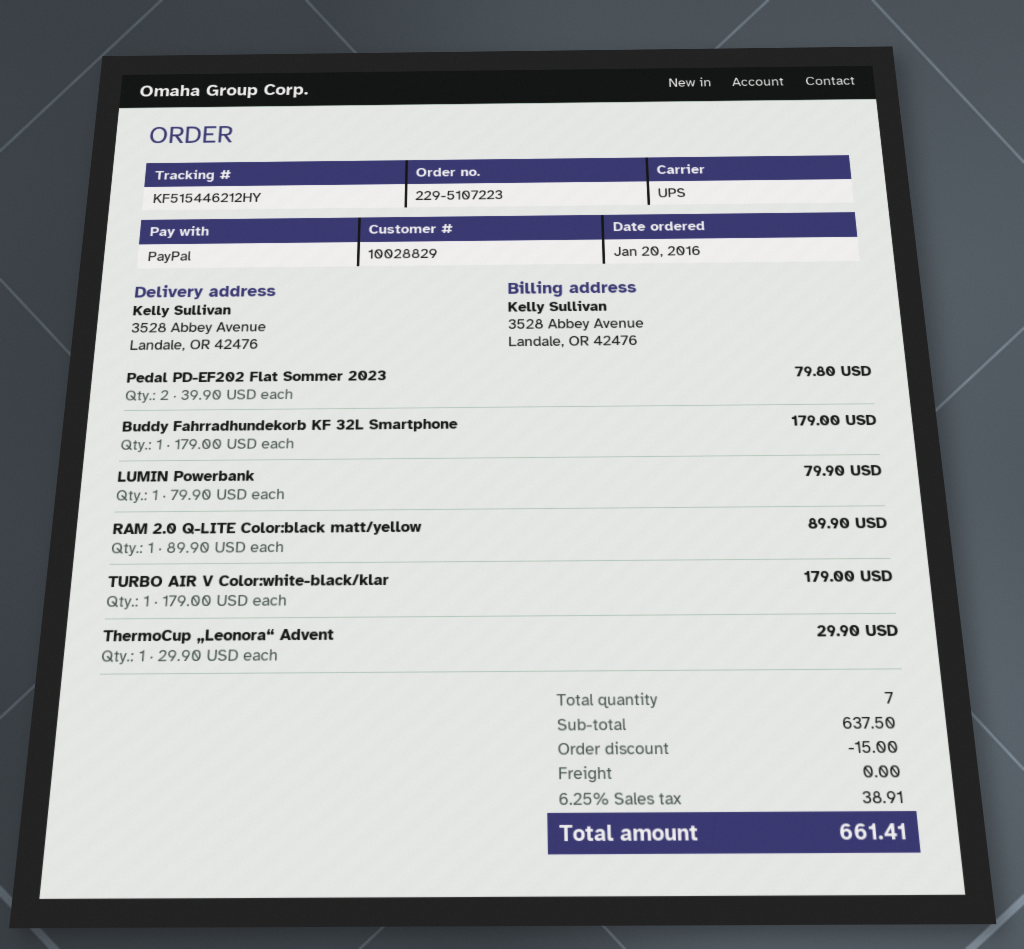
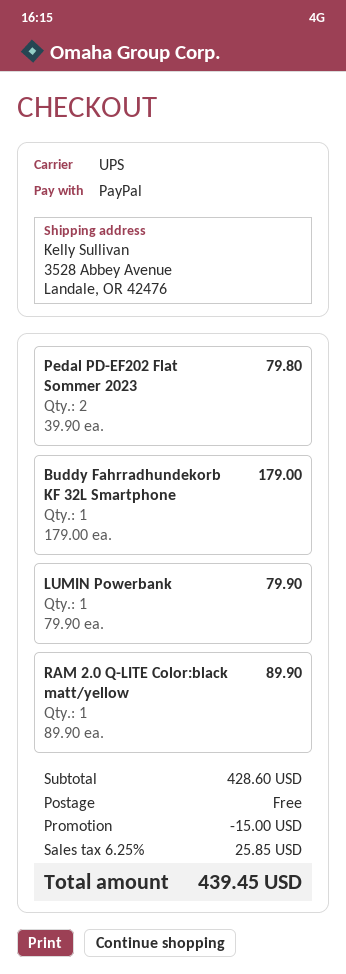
TURBO AIR V Color:white-black/klar: 1 x 179.00 = 179.00 -> none
ThermoCup „Leonora“ Advent: 1 x 29.90 = 29.90 -> none
subtotal: 637.50 -> 428.60
tax: 6.25% = 38.91 -> 6.25% = 25.85
total: 661.41 -> 439.45

